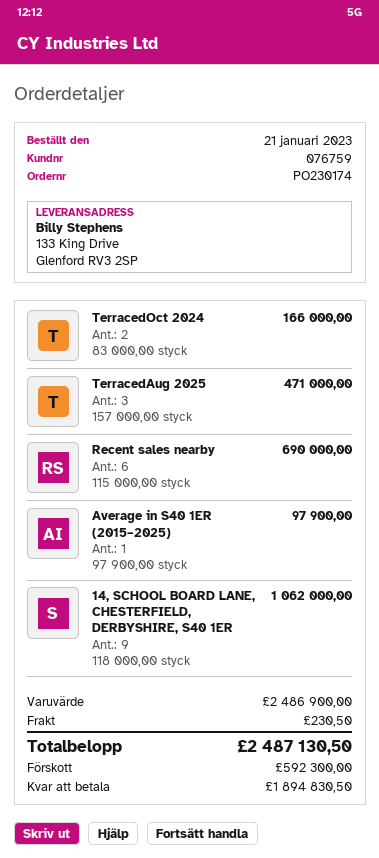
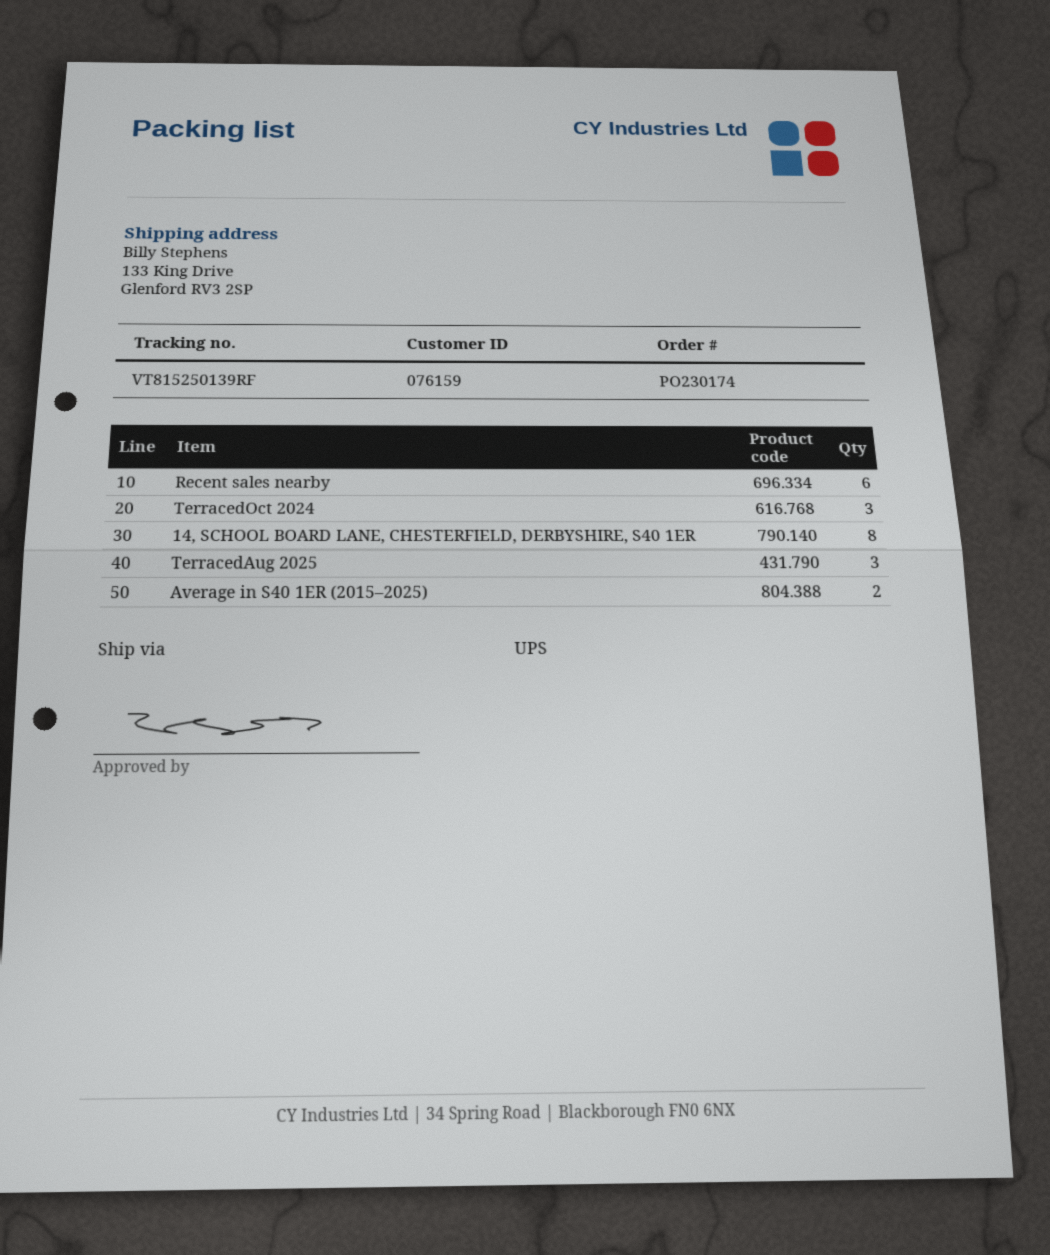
customer number: 076759 -> 076159
TerracedOct 2024: 2 -> 3
Average in S40 1ER (2015–2025): 1 -> 2
14, SCHOOL BOARD LANE, CHESTERFIELD, DERBYSHIRE, S40 1ER: 9 -> 8

